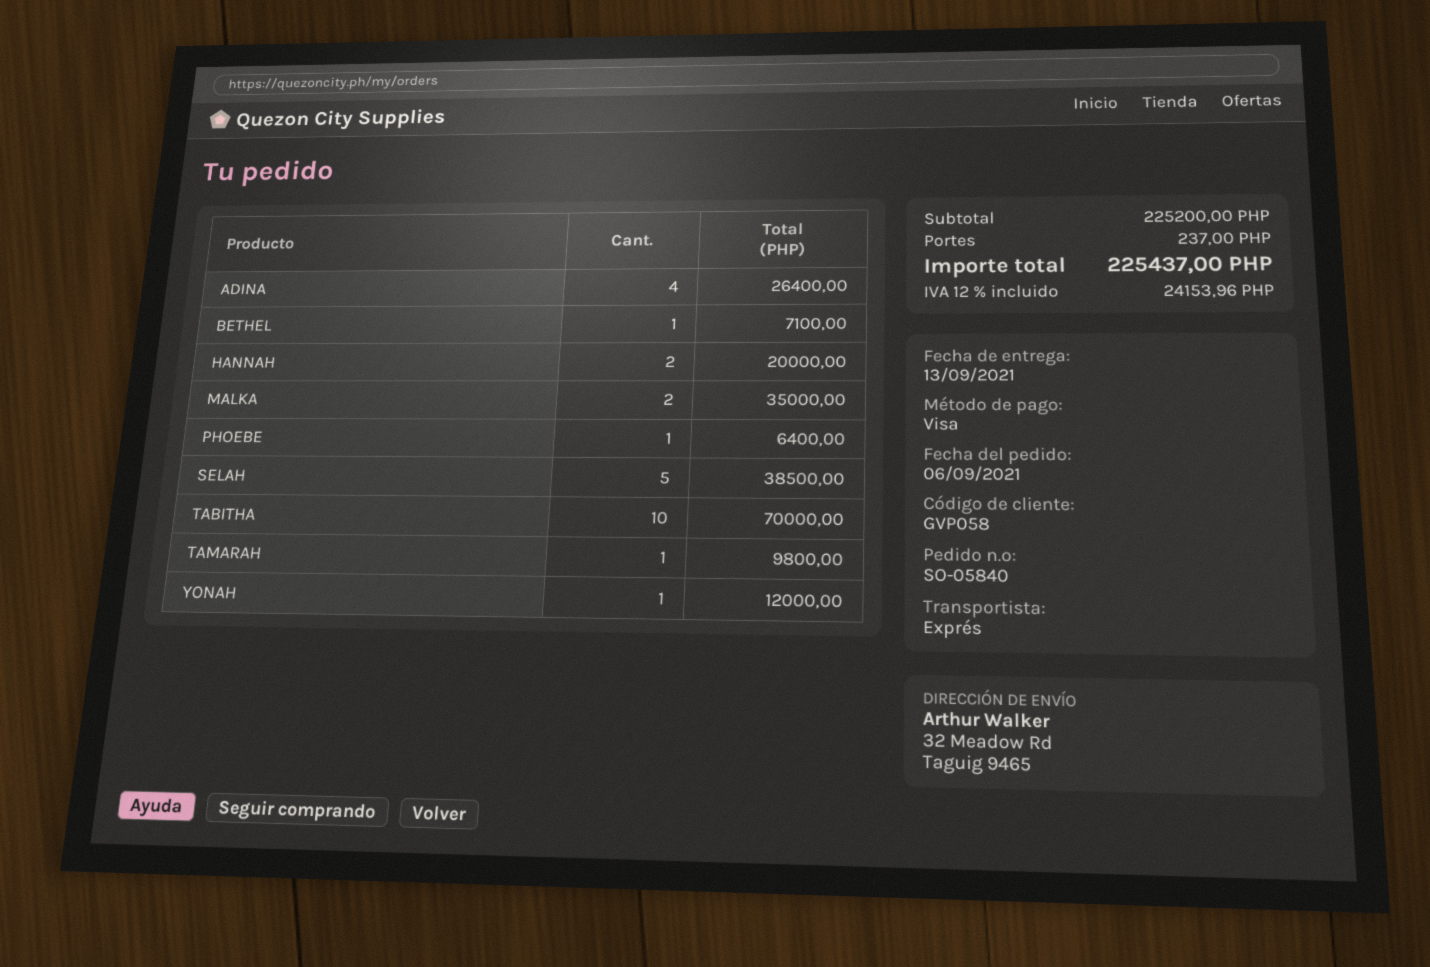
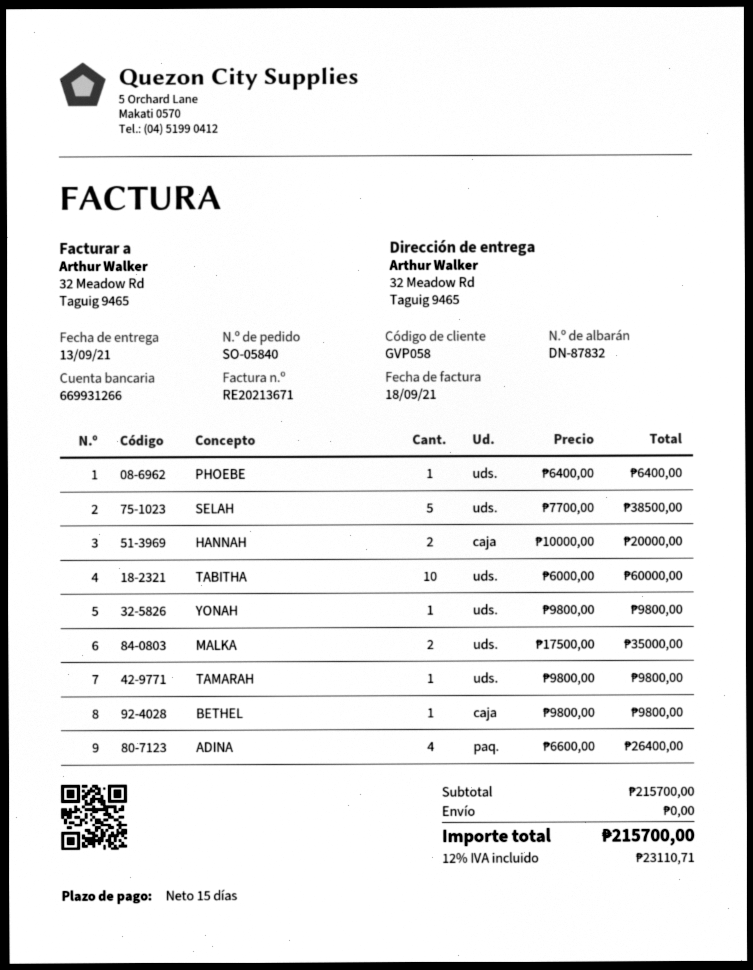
BETHEL: 1 for 7100.00 -> 1 for 9800.00
TABITHA: 10 for 70000.00 -> 10 for 60000.00
YONAH: 1 for 12000.00 -> 1 for 9800.00
subtotal: 225200.00 -> 215700.00
shipping: 237.00 -> 0.00
tax: 12% = 24153.96 -> 12% = 23110.71
total: 225437.00 -> 215700.00

